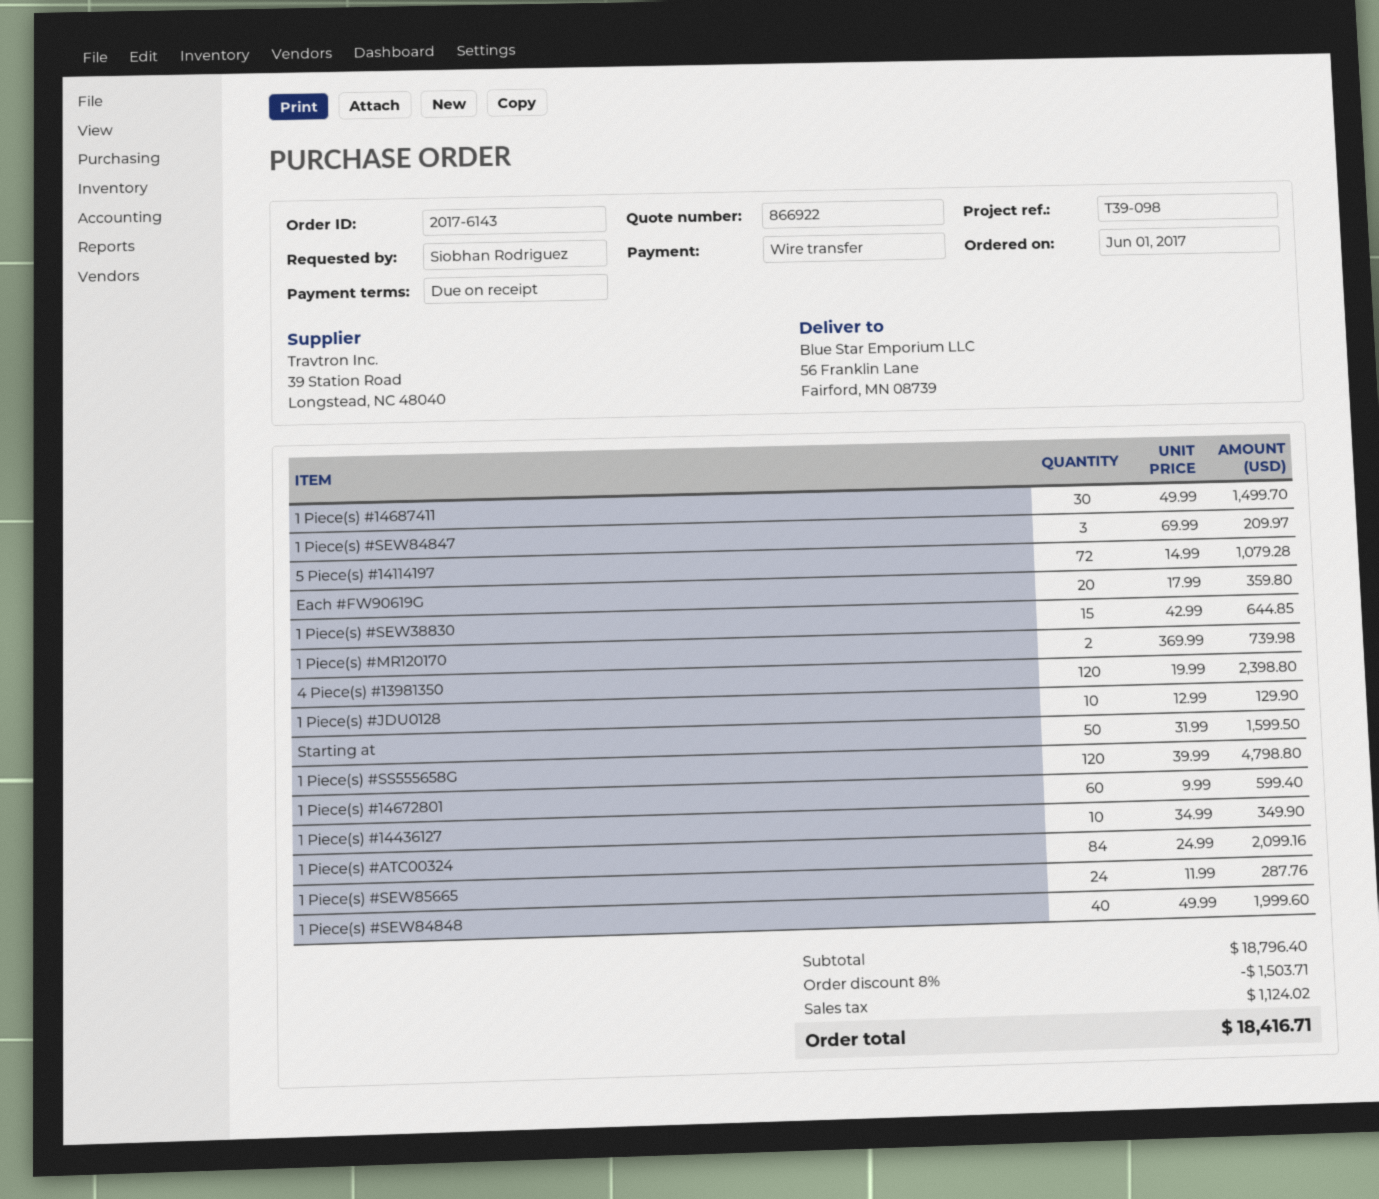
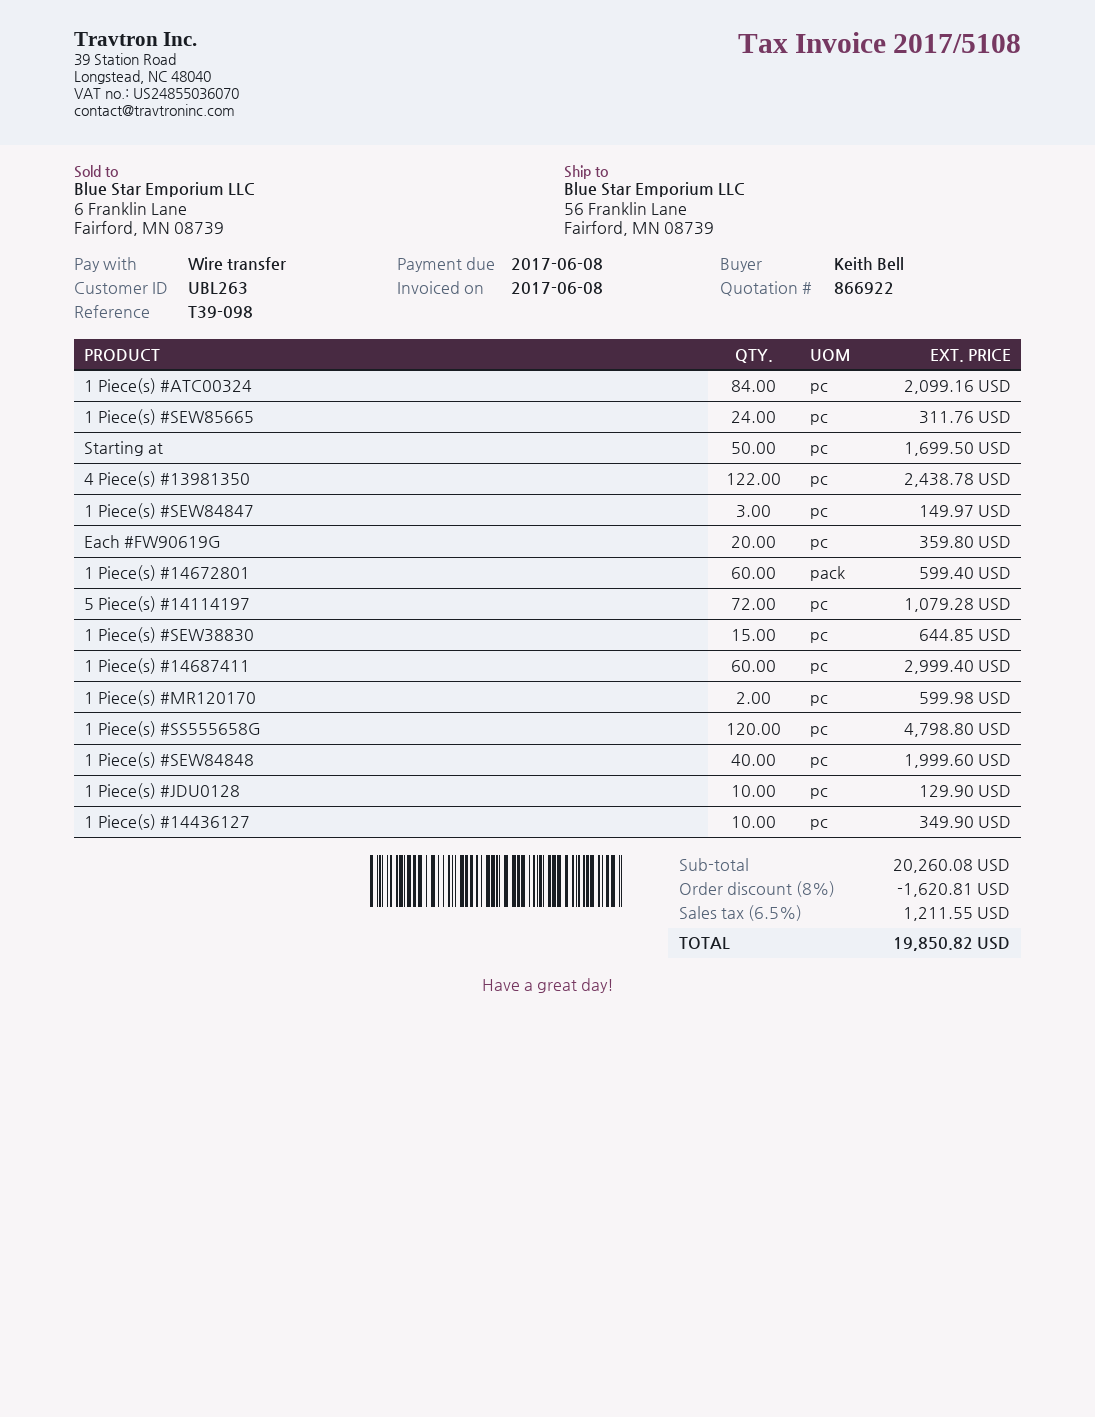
ordered by: Siobhan Rodriguez -> Keith Bell
1 Piece(s) #14687411: 30 for 1499.70 -> 60 for 2999.40
1 Piece(s) #SEW84847: 3 for 209.97 -> 3 for 149.97
1 Piece(s) #MR120170: 2 for 739.98 -> 2 for 599.98
4 Piece(s) #13981350: 120 for 2398.80 -> 122 for 2438.78
Starting at: 50 for 1599.50 -> 50 for 1699.50
1 Piece(s) #SEW85665: 24 for 287.76 -> 24 for 311.76
subtotal: 18796.40 -> 20260.08
discount: 8% = 1503.71 -> 8% = 1620.81
tax: 1124.02 -> 1211.55
total: 18416.71 -> 19850.82

